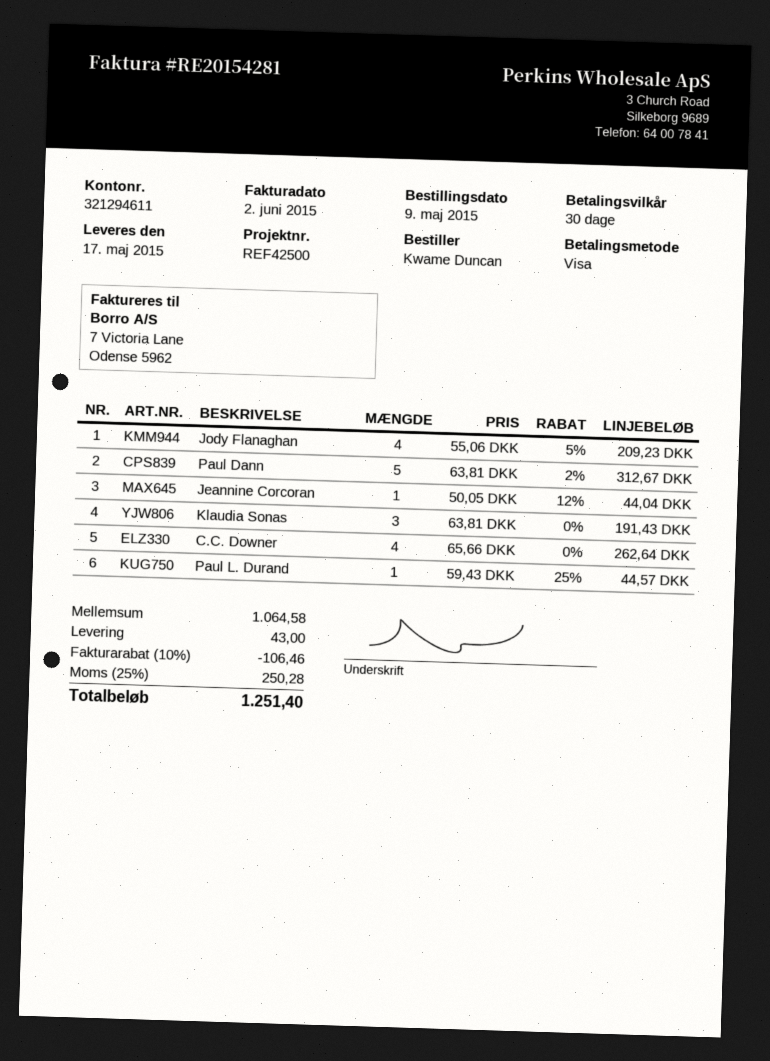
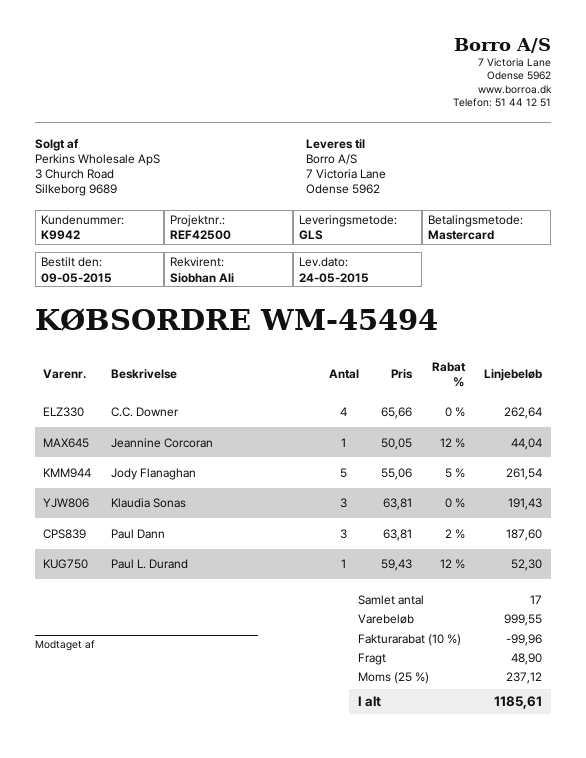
delivery date: 2015-05-17 -> 2015-05-24
ordered by: Kwame Duncan -> Siobhan Ali
payment method: Visa -> Mastercard
Jody Flanaghan: 4 x 55.06 - 5% = 209.23 -> 5 x 55.06 - 5% = 261.54
Paul Dann: 5 x 63.81 - 2% = 312.67 -> 3 x 63.81 - 2% = 187.60
Paul L. Durand: 1 x 59.43 - 25% = 44.57 -> 1 x 59.43 - 12% = 52.30
subtotal: 1064.58 -> 999.55
discount: 10% = 106.46 -> 10% = 99.96
shipping: 43.00 -> 48.90
tax: 25% = 250.28 -> 25% = 237.12
total: 1251.40 -> 1185.61

